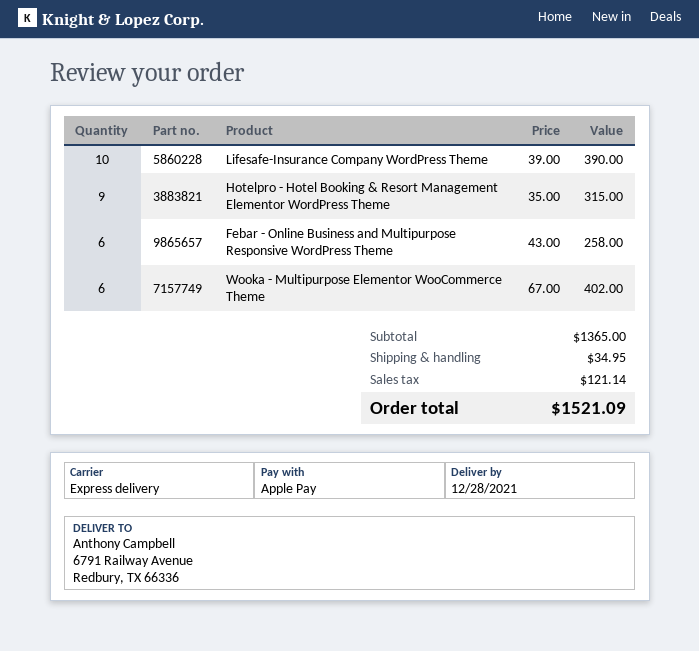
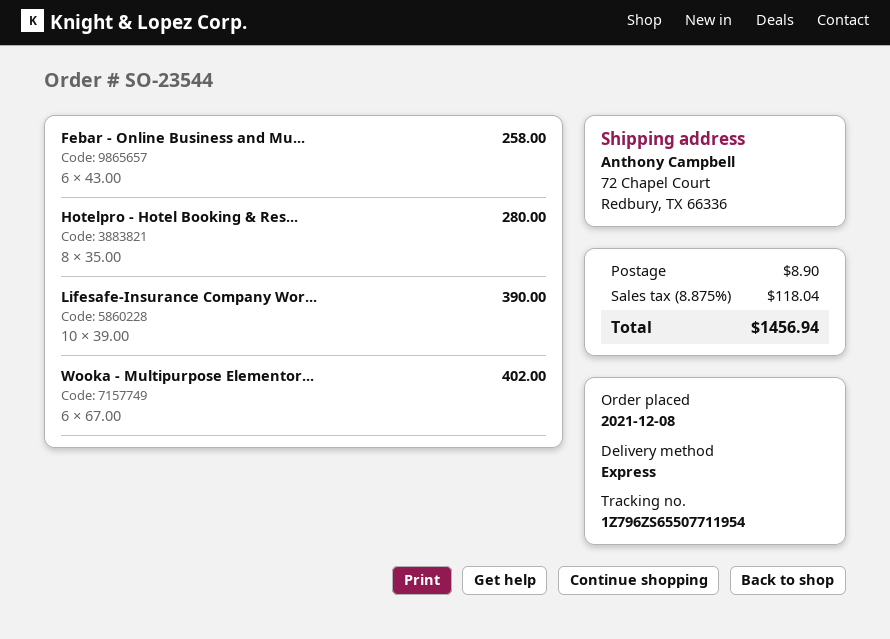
ship to: 6791 Railway Avenue, Redbury, TX 66336 -> 72 Chapel Court, Redbury, TX 66336
Hotelpro - Hotel Booking & Resort Management Elementor WordPress Theme: 9 x 35.00 = 315.00 -> 8 x 35.00 = 280.00
shipping: 34.95 -> 8.90
tax: 121.14 -> 118.04
total: 1521.09 -> 1456.94

